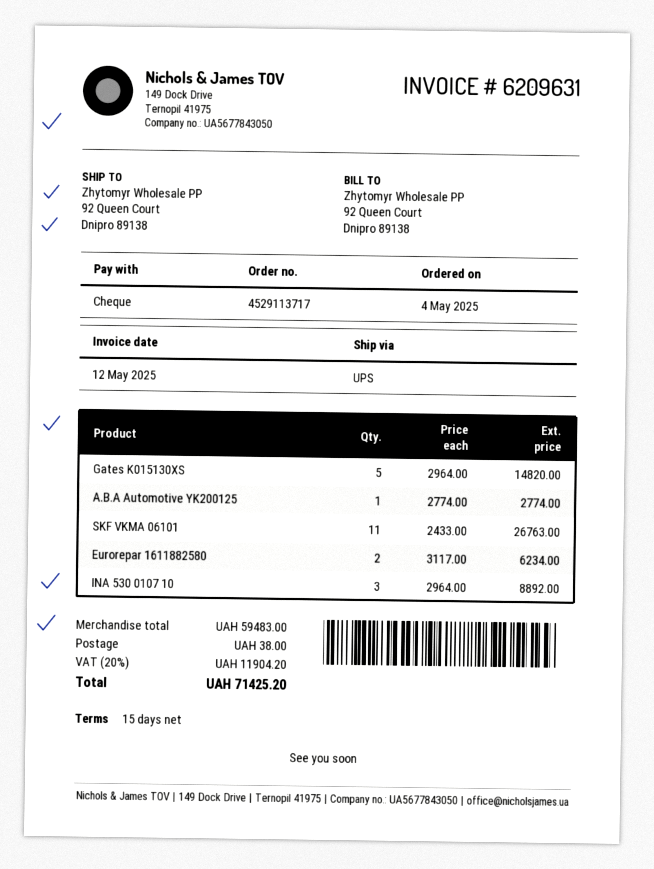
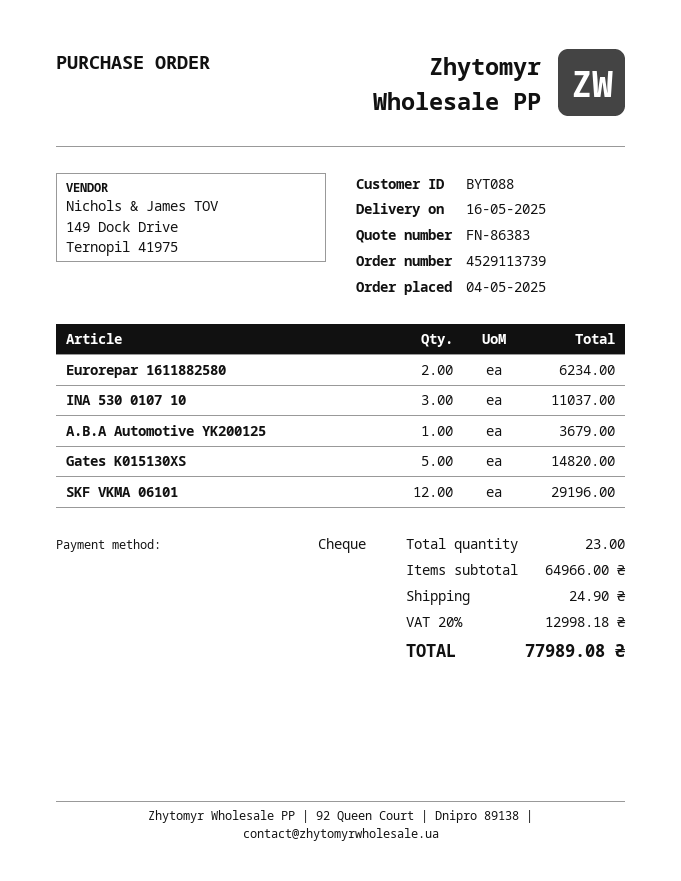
order number: 4529113717 -> 4529113739
A.B.A Automotive YK200125: 1 for 2774.00 -> 1 for 3679.00
SKF VKMA 06101: 11 for 26763.00 -> 12 for 29196.00
INA 530 0107 10: 3 for 8892.00 -> 3 for 11037.00
subtotal: 59483.00 -> 64966.00
shipping: 38.00 -> 24.90
tax: 20% = 11904.20 -> 20% = 12998.18
total: 71425.20 -> 77989.08

